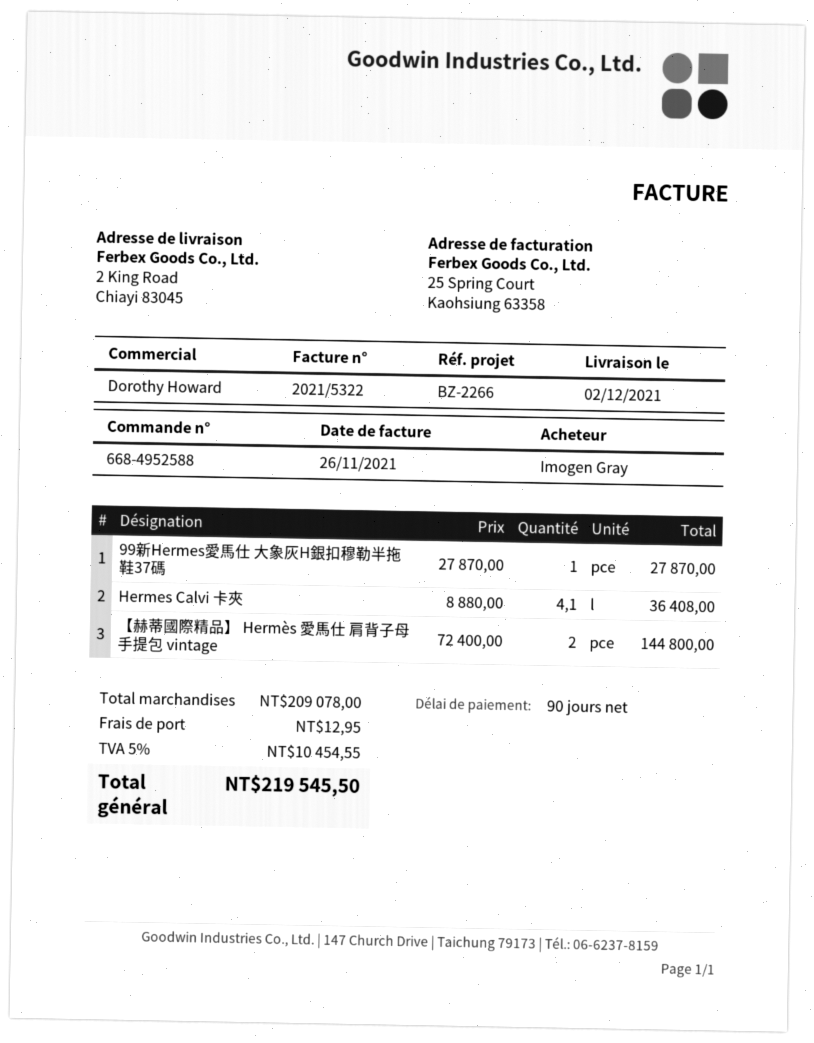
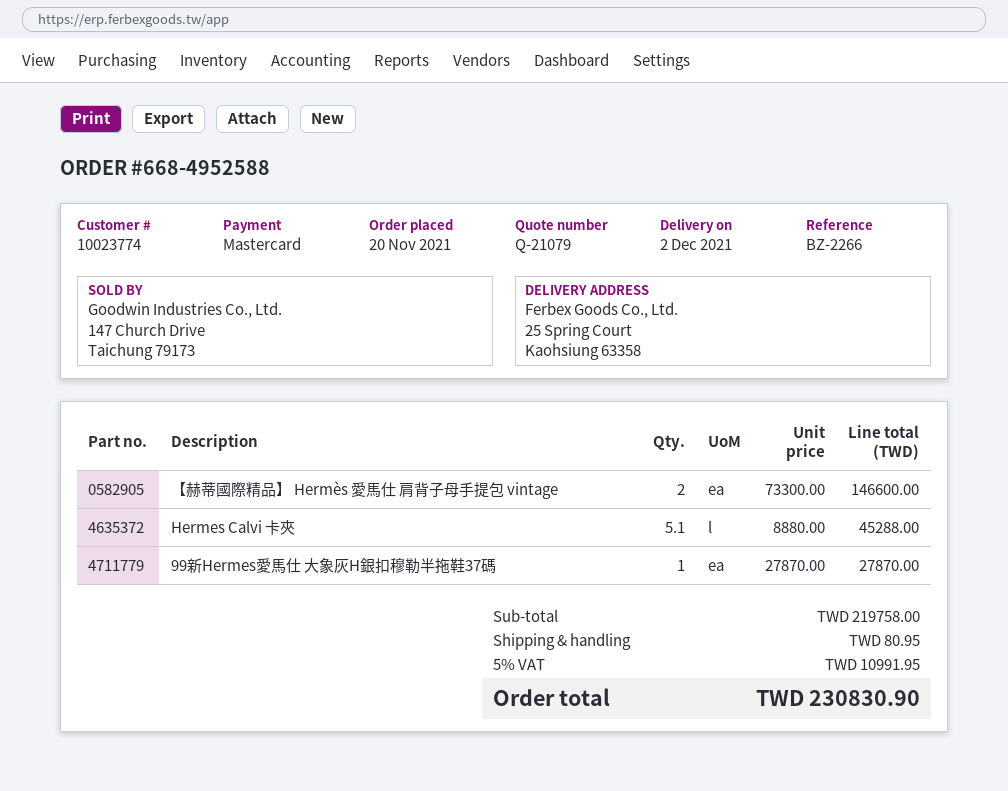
ship to: 2 King Road, Chiayi 83045 -> 25 Spring Court, Kaohsiung 63358
Hermes Calvi 卡夾: 4.1 x 8880.00 = 36408.00 -> 5.1 x 8880.00 = 45288.00
【赫蒂國際精品】 Hermès 愛馬仕 肩背子母手提包 vintage: 2 x 72400.00 = 144800.00 -> 2 x 73300.00 = 146600.00
subtotal: 209078.00 -> 219758.00
shipping: 12.95 -> 80.95
tax: 5% = 10454.55 -> 5% = 10991.95
total: 219545.50 -> 230830.90

